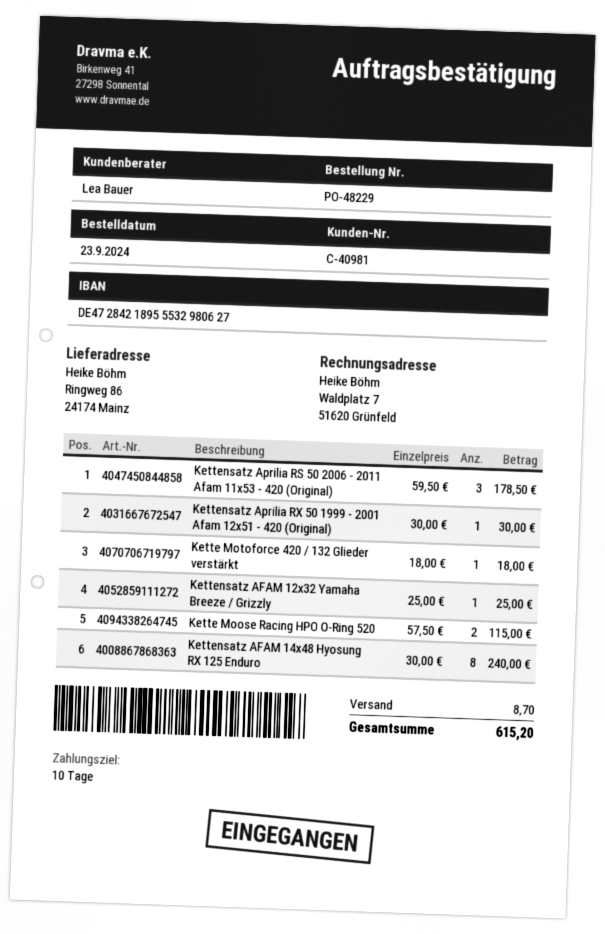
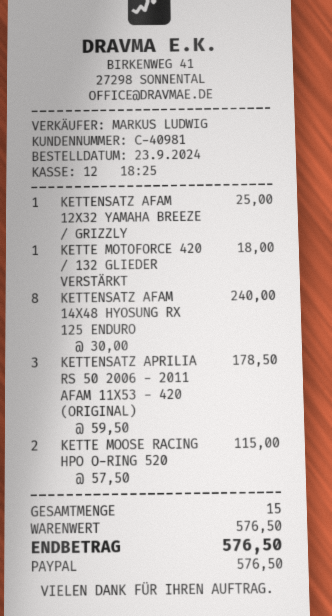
sales rep: Lea Bauer -> MARKUS LUDWIG
Kettensatz Aprilia RX 50 1999 - 2001 Afam 12x51 - 420 (Original): 1 x 30.00 = 30.00 -> none
shipping: 8.70 -> none
total: 615.20 -> 576.50

